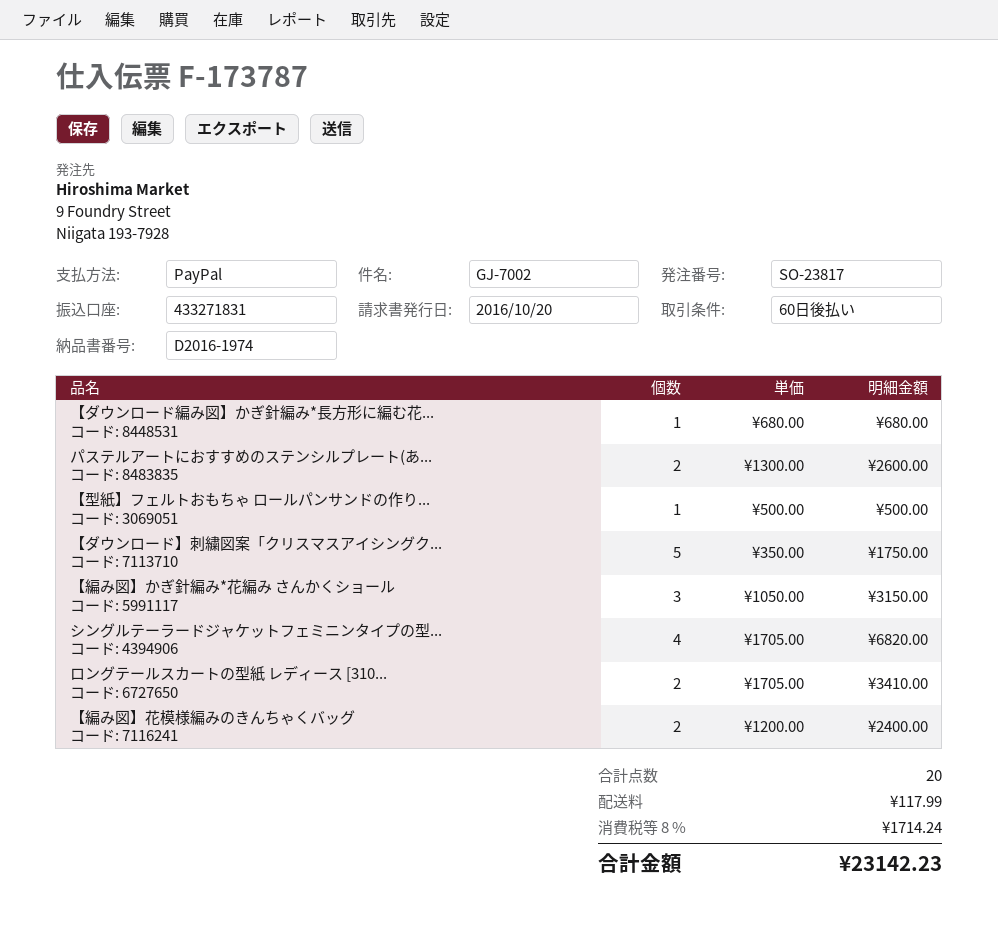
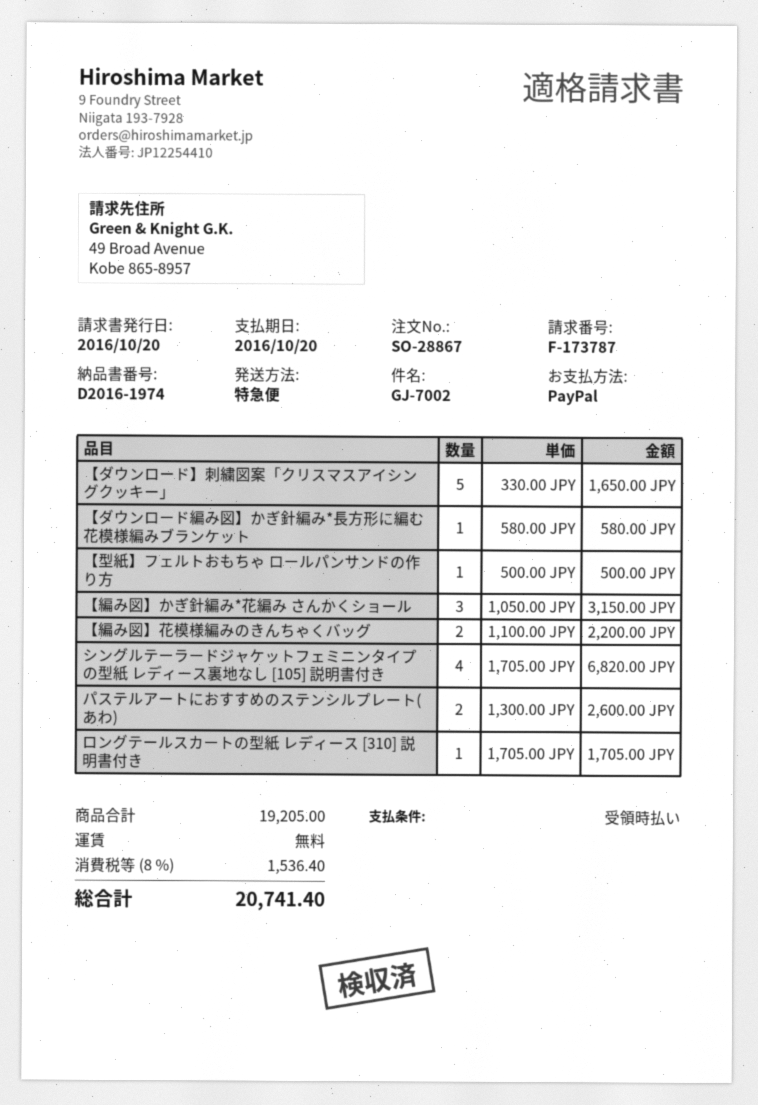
order number: SO-23817 -> SO-28867
payment terms: 60 days -> on receipt
【ダウンロード編み図】かぎ針編み*長方形に編む花...: 1 x 680.00 = 680.00 -> 1 x 580.00 = 580.00
【ダウンロード】刺繍図案「クリスマスアイシングク...: 5 x 350.00 = 1750.00 -> 5 x 330.00 = 1650.00
ロングテールスカートの型紙 レディース [310...: 2 x 1705.00 = 3410.00 -> 1 x 1705.00 = 1705.00
【編み図】花模様編みのきんちゃくバッグ: 2 x 1200.00 = 2400.00 -> 2 x 1100.00 = 2200.00
shipping: 117.99 -> 0.00
tax: 8% = 1714.24 -> 8% = 1536.40
total: 23142.23 -> 20741.40

